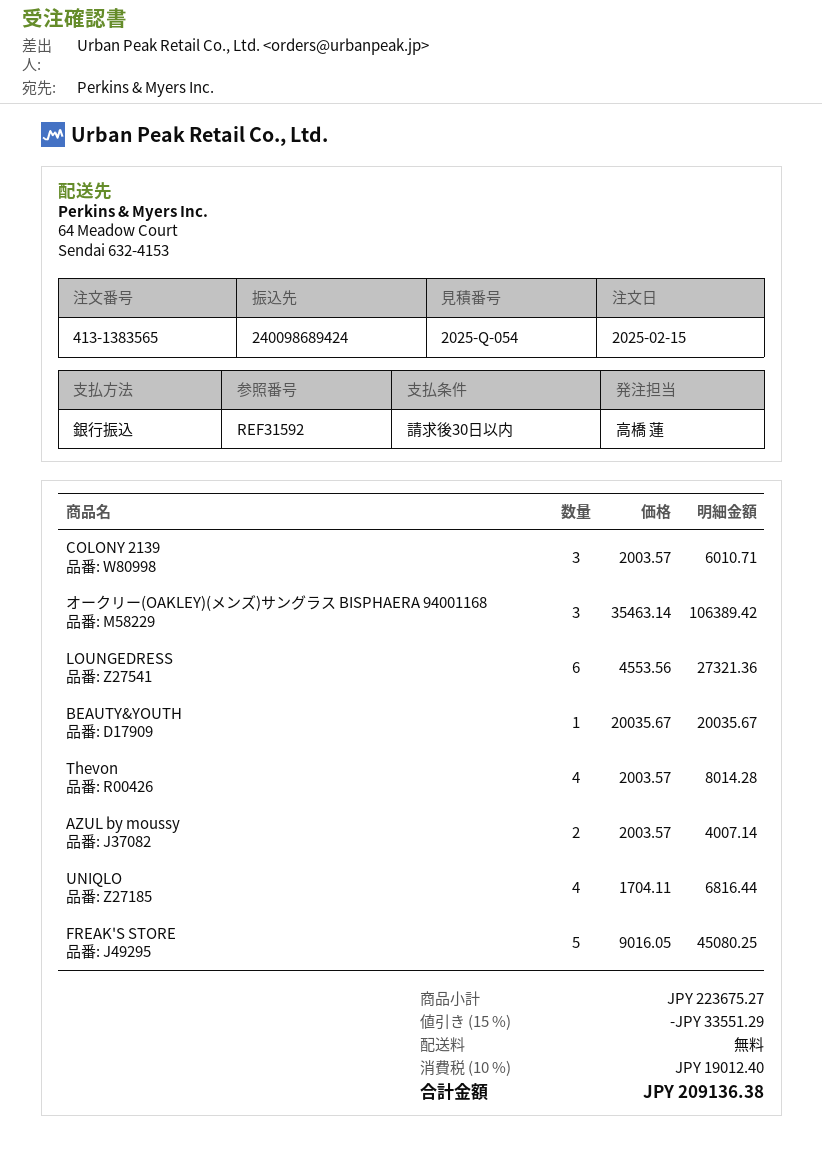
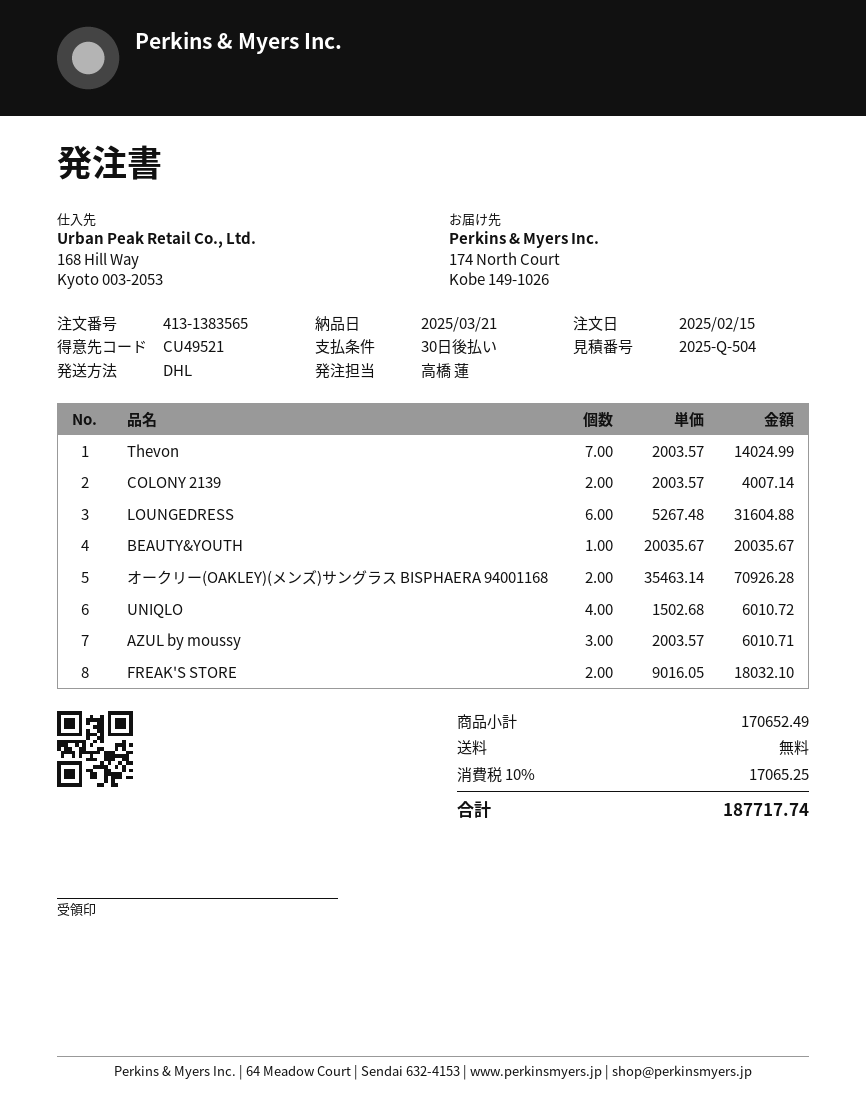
quote number: 2025-Q-054 -> 2025-Q-504
ship to: 64 Meadow Court, Sendai 632-4153 -> 174 North Court, Kobe 149-1026
COLONY 2139: 3 x 2003.57 = 6010.71 -> 2 x 2003.57 = 4007.14
オークリー(OAKLEY)(メンズ)サングラス BISPHAERA 94001168: 3 x 35463.14 = 106389.42 -> 2 x 35463.14 = 70926.28
LOUNGEDRESS: 6 x 4553.56 = 27321.36 -> 6 x 5267.48 = 31604.88
Thevon: 4 x 2003.57 = 8014.28 -> 7 x 2003.57 = 14024.99
AZUL by moussy: 2 x 2003.57 = 4007.14 -> 3 x 2003.57 = 6010.71
UNIQLO: 4 x 1704.11 = 6816.44 -> 4 x 1502.68 = 6010.72
FREAK'S STORE: 5 x 9016.05 = 45080.25 -> 2 x 9016.05 = 18032.10
subtotal: 223675.27 -> 170652.49
discount: 15% = 33551.29 -> none
tax: 10% = 19012.40 -> 10% = 17065.25
total: 209136.38 -> 187717.74

